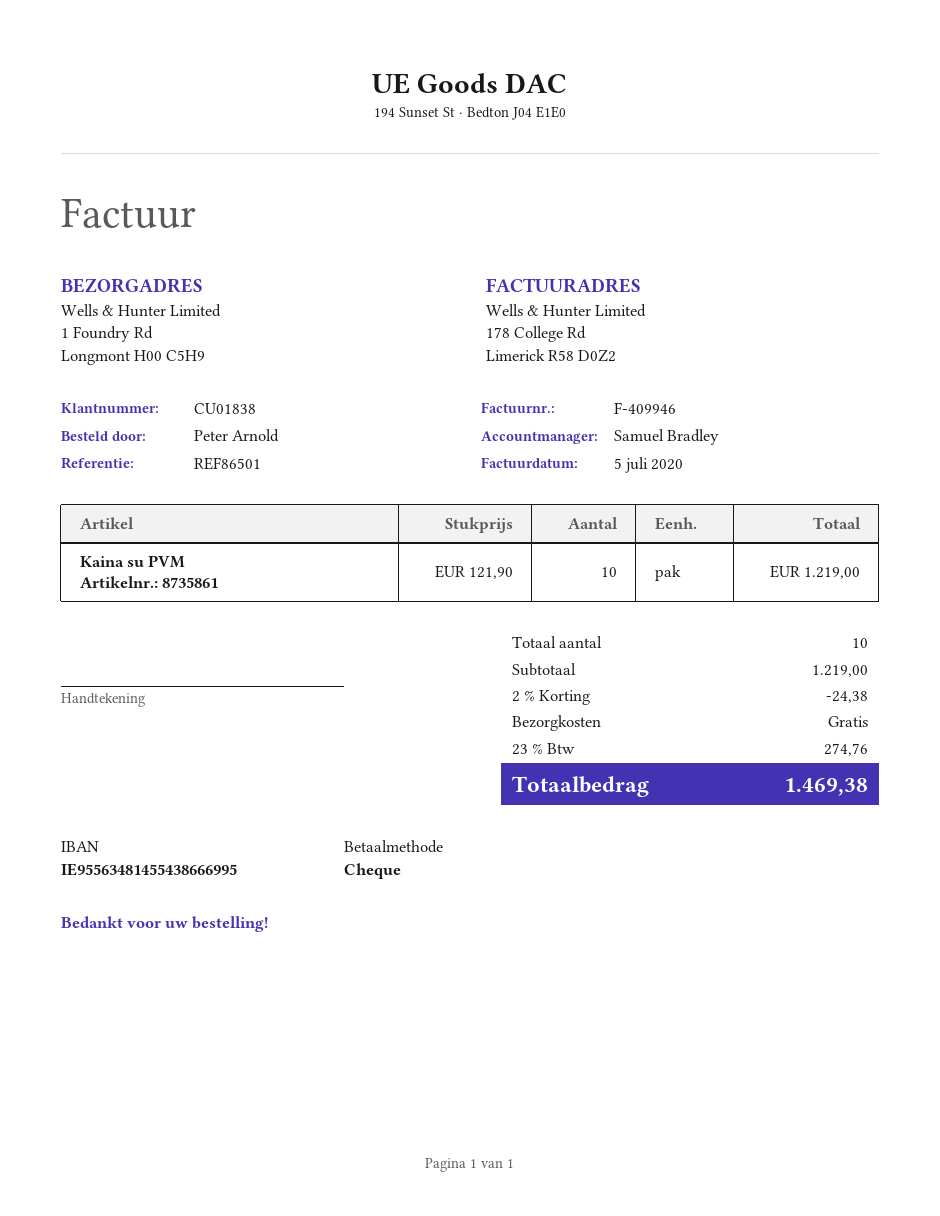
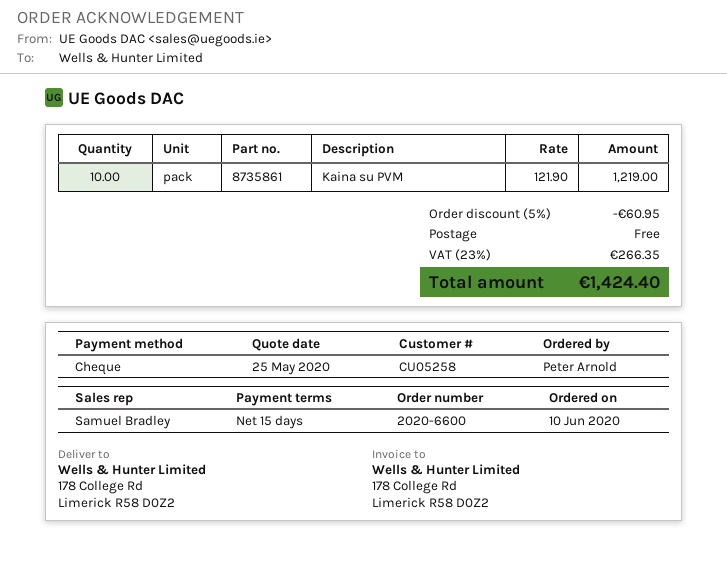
customer number: CU01838 -> CU05258
ship to: 1 Foundry Rd, Longmont H00 C5H9 -> 178 College Rd, Limerick R58 D0Z2
discount: 2% = 24.38 -> 5% = 60.95
tax: 23% = 274.76 -> 23% = 266.35
total: 1469.38 -> 1424.40

